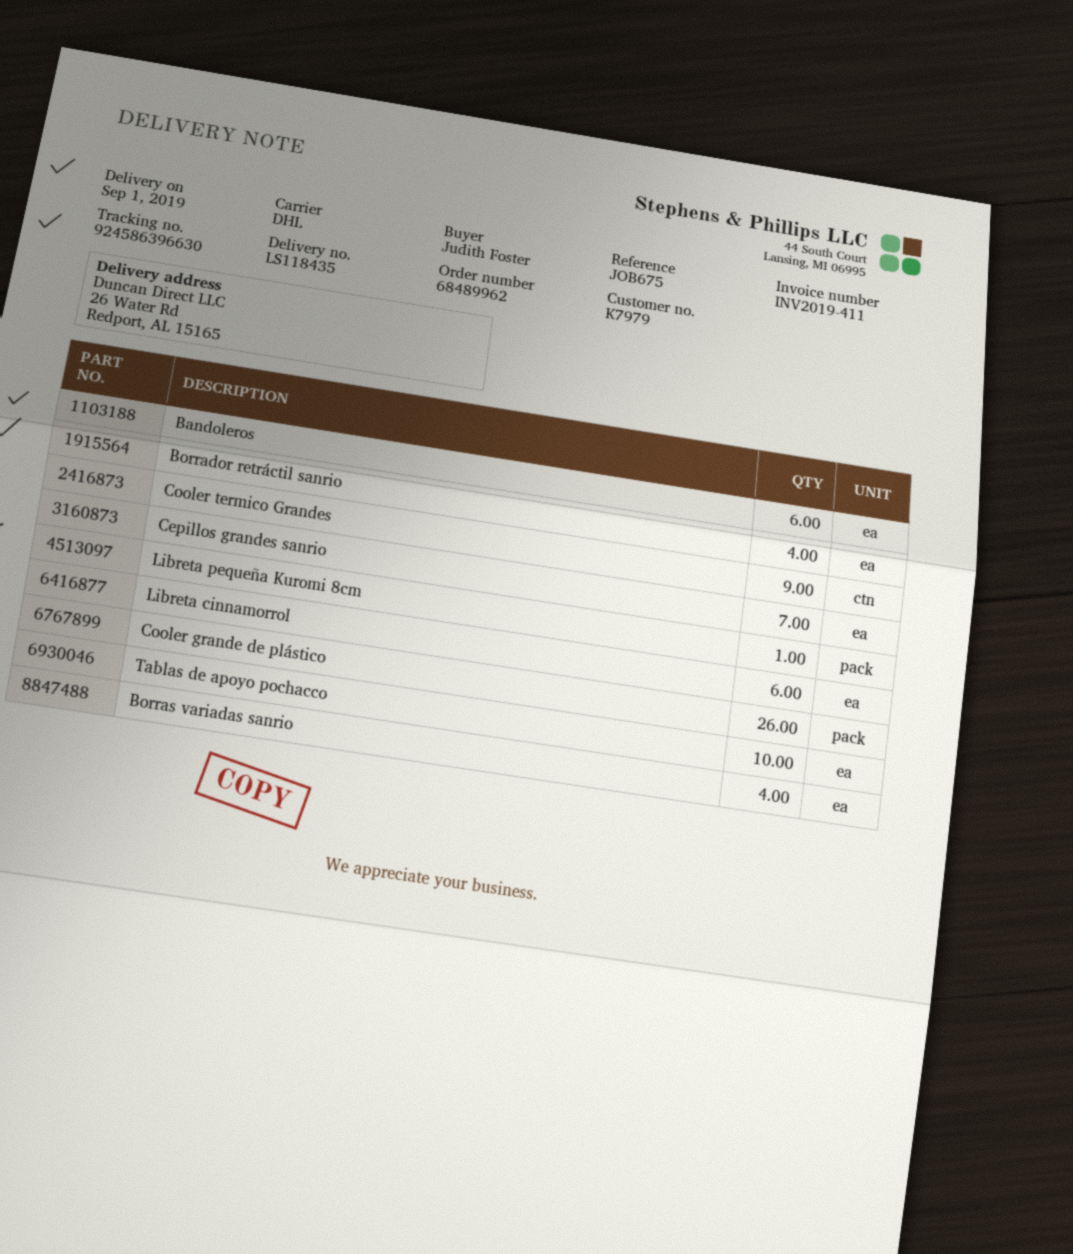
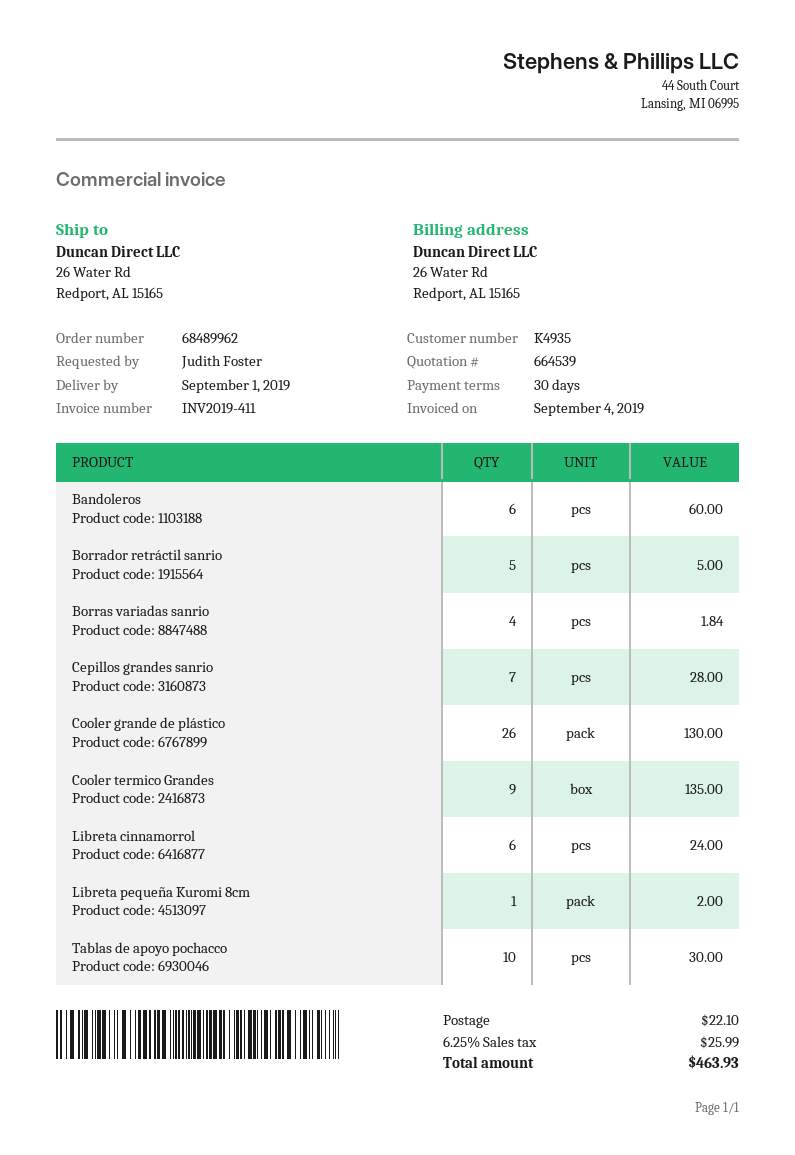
customer number: K7979 -> K4935
Borrador retráctil sanrio: 4 -> 5

